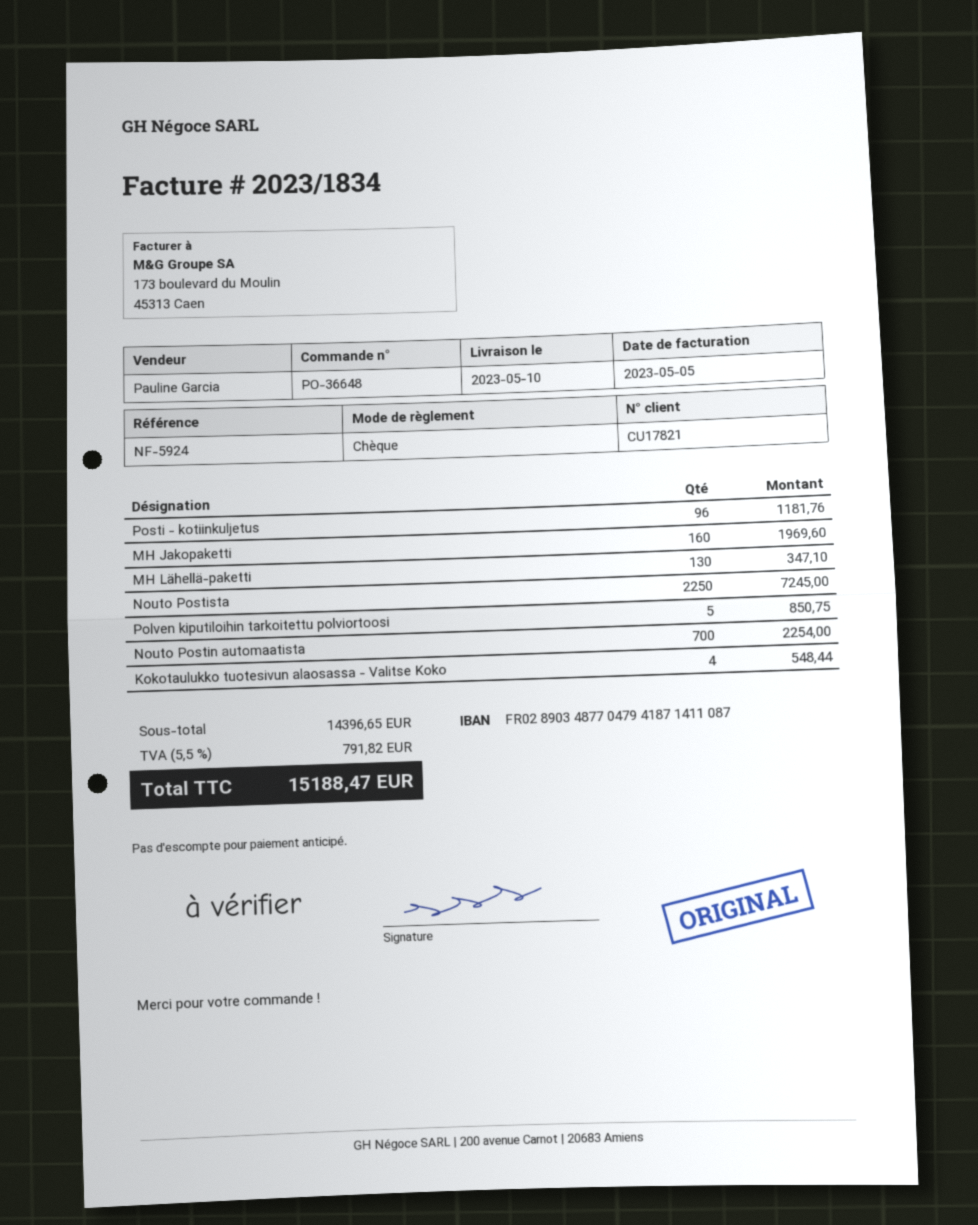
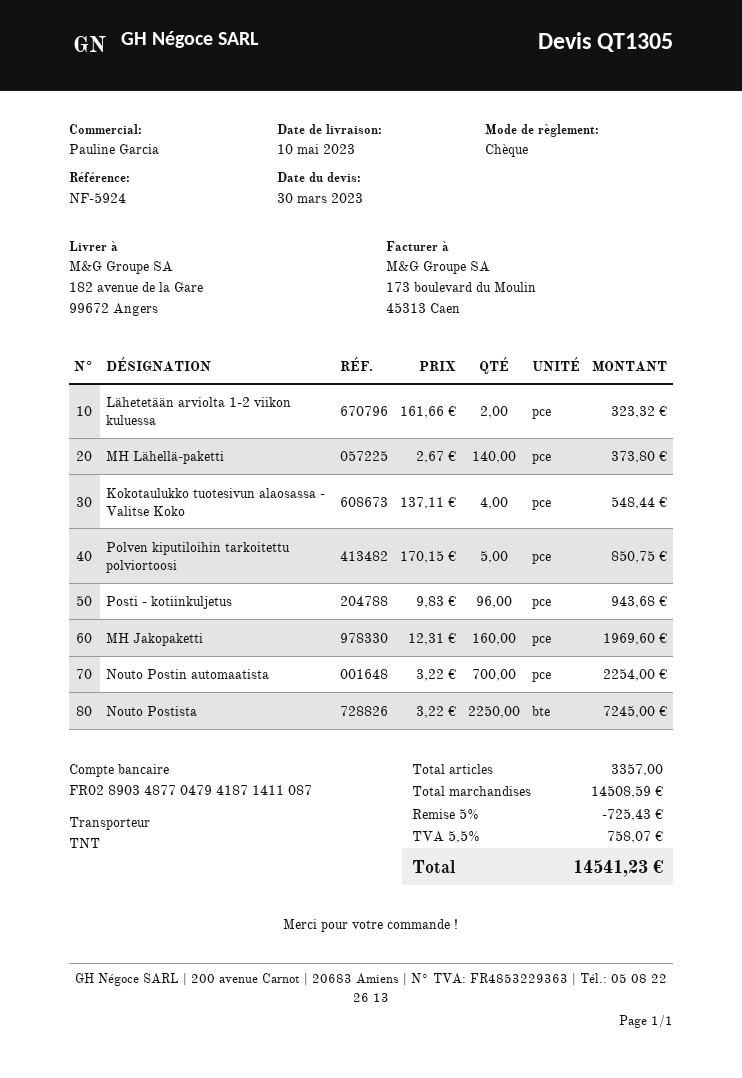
Posti - kotiinkuljetus: 96 for 1181.76 -> 96 for 943.68
MH Lähellä-paketti: 130 for 347.10 -> 140 for 373.80
Lähetetään arviolta 1-2 viikon kuluessa: none -> 2 for 323.32
subtotal: 14396.65 -> 14508.59
discount: none -> 5% = 725.43
tax: 5.5% = 791.82 -> 5.5% = 758.07
total: 15188.47 -> 14541.23

